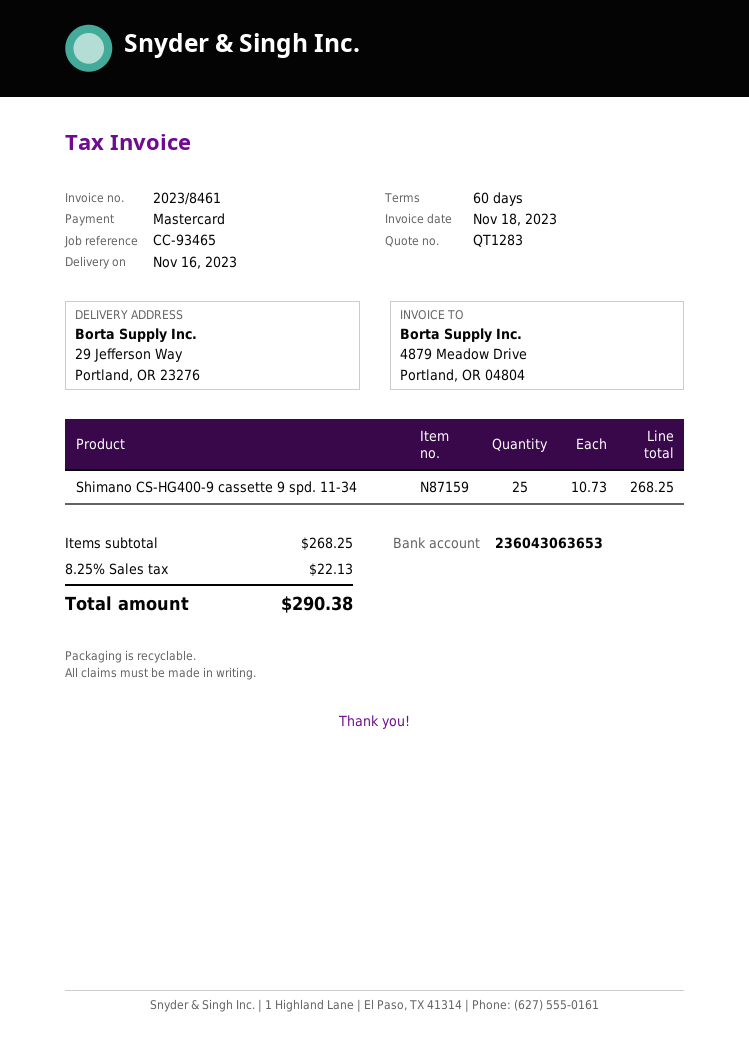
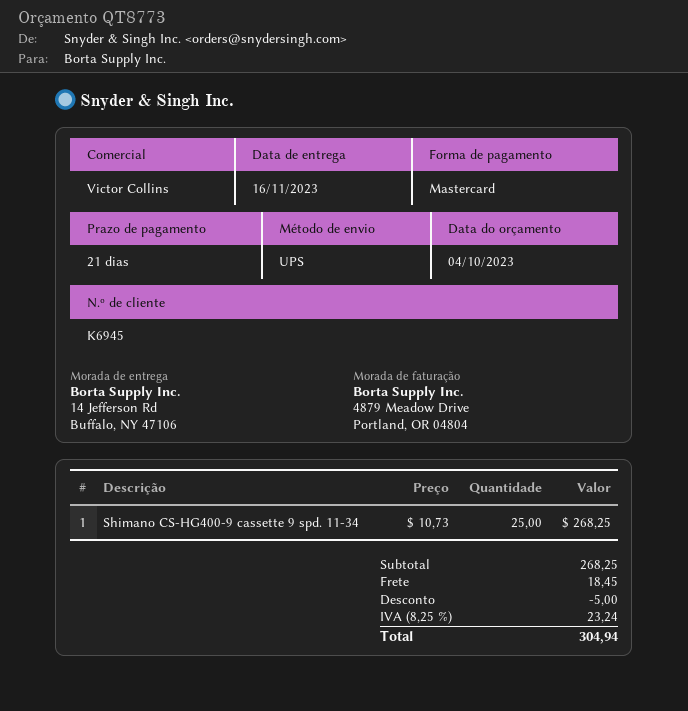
quote number: QT1283 -> QT8773
payment terms: 60 days -> 21 days
ship to: 29 Jefferson Way, Portland, OR 23276 -> 14 Jefferson Rd, Buffalo, NY 47106
discount: none -> 5.00
shipping: none -> 18.45
tax: 8.25% = 22.13 -> 8.25% = 23.24
total: 290.38 -> 304.94

